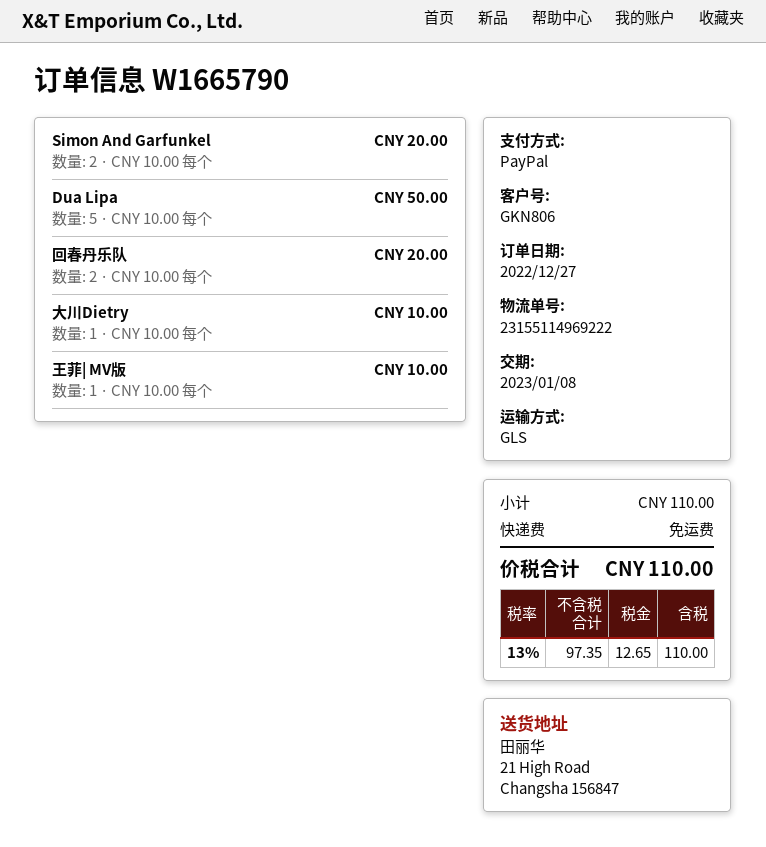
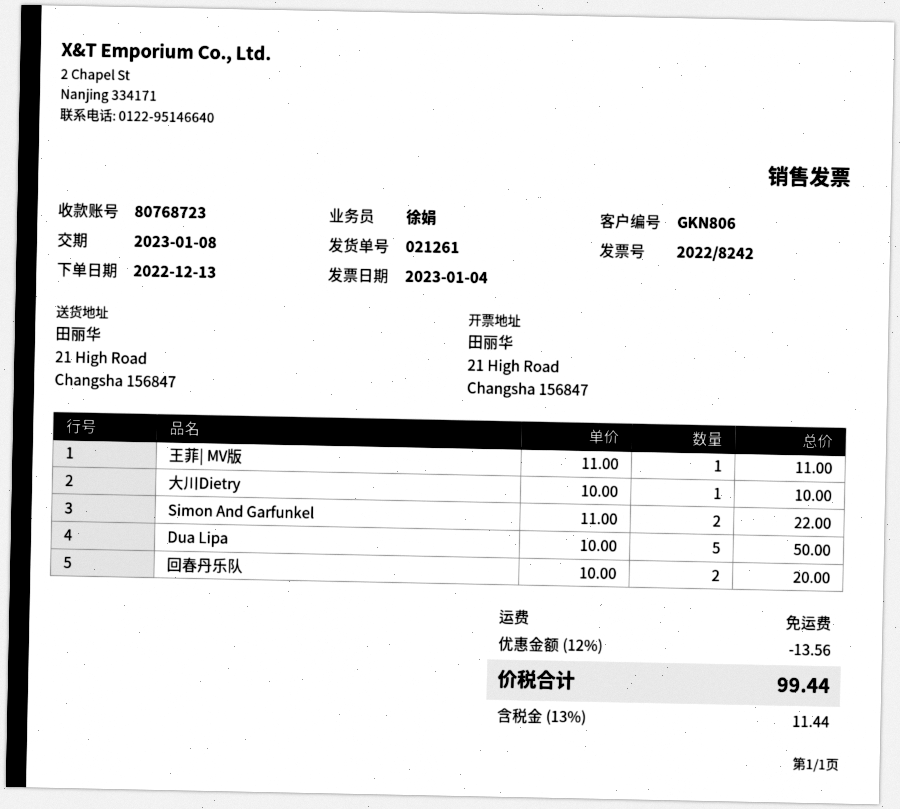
order date: 2022-12-27 -> 2022-12-13
Simon And Garfunkel: 2 x 10.00 = 20.00 -> 2 x 11.00 = 22.00
王菲| MV版: 1 x 10.00 = 10.00 -> 1 x 11.00 = 11.00
discount: none -> 12% = 13.56
tax: 13% = 12.65 -> 13% = 11.44
total: 110.00 -> 99.44

